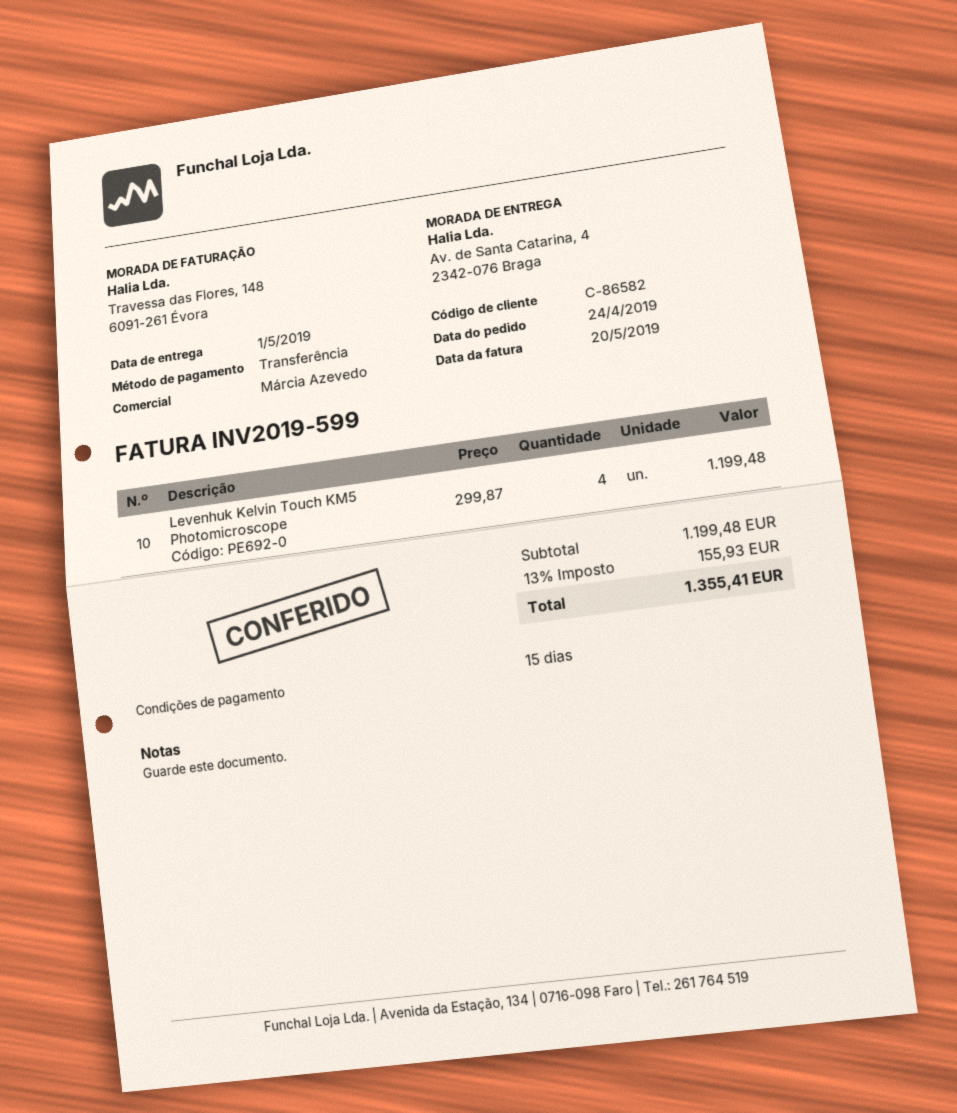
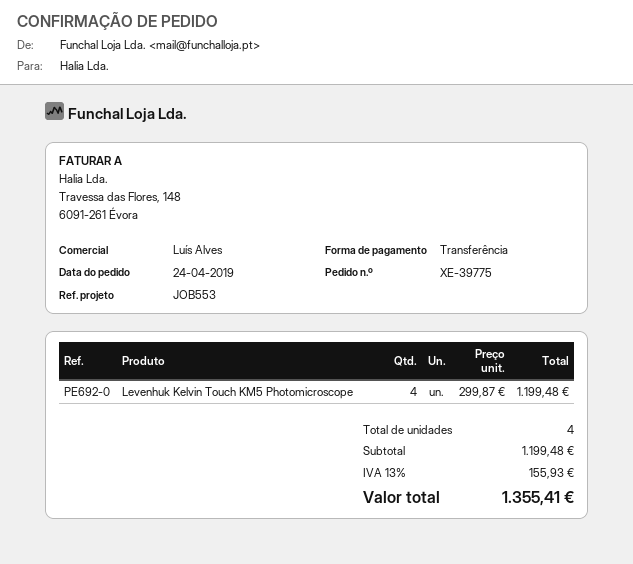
sales rep: Márcia Azevedo -> Luís Alves

